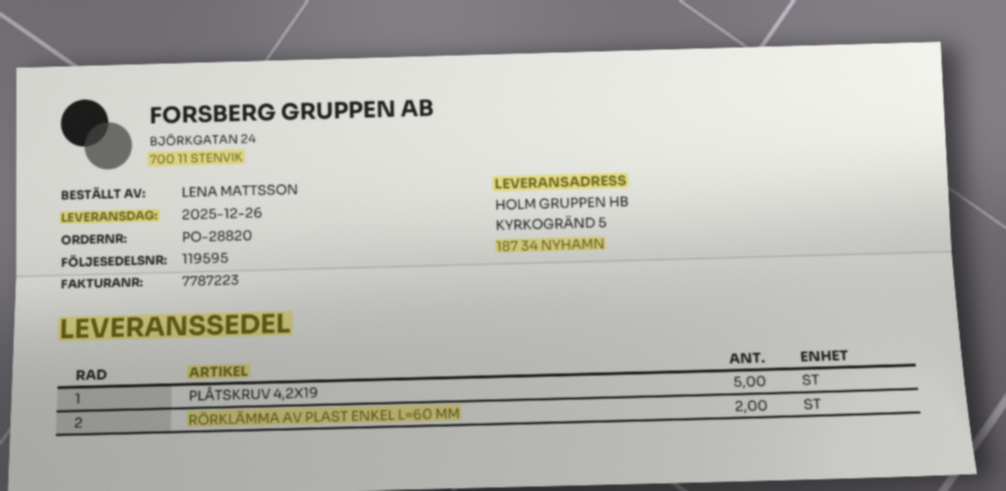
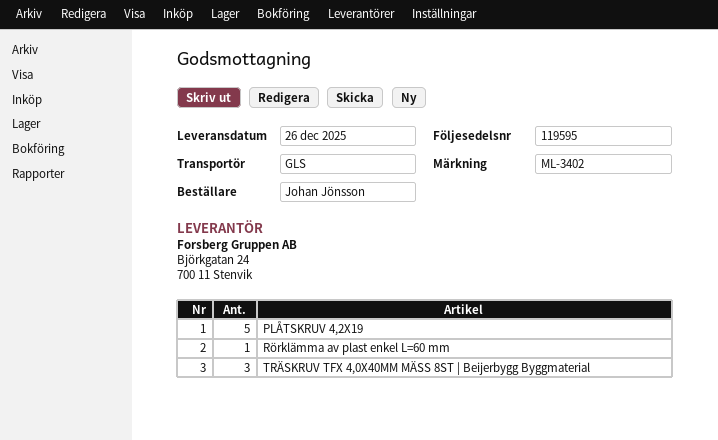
ordered by: LENA MATTSSON -> Johan Jönsson
RÖRKLÄMMA AV PLAST ENKEL L=60 MM: 2 -> 1
TRÄSKRUV TFX 4,0X40MM MÄSS 8ST | Beijerbygg Byggmaterial: none -> 3

